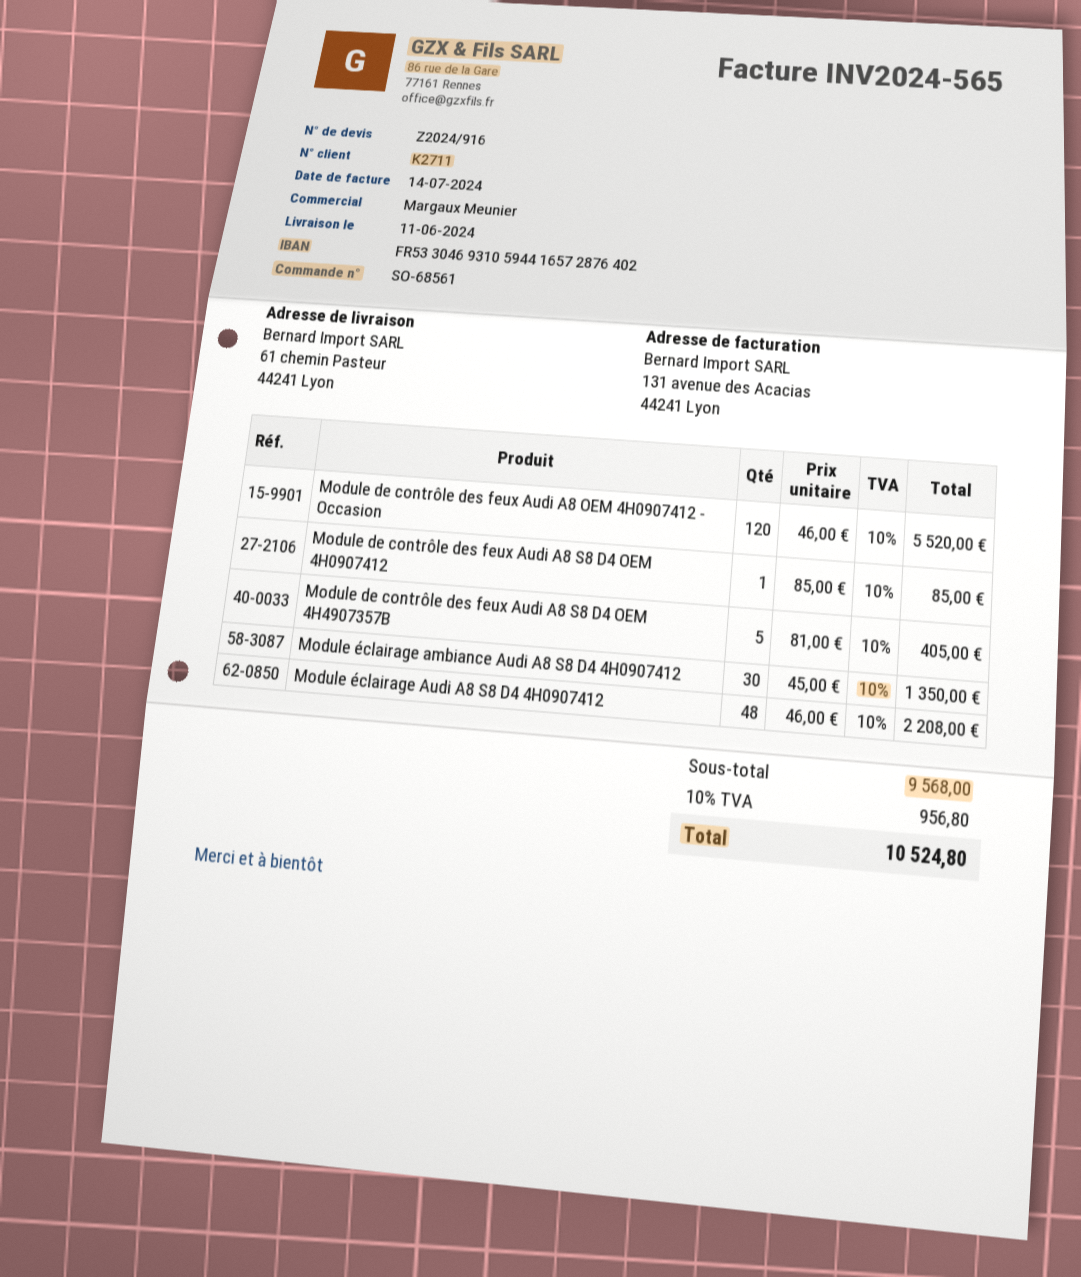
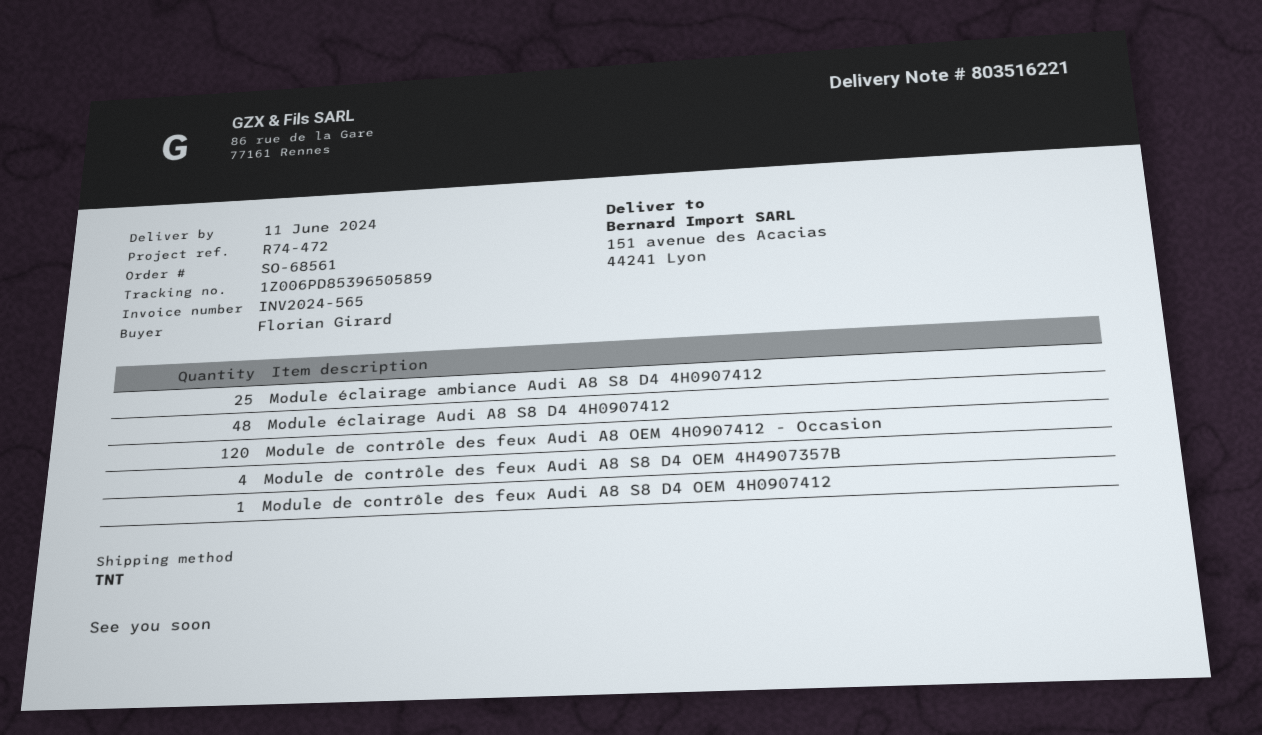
ship to: 61 chemin Pasteur, 44241 Lyon -> 151 avenue des Acacias, 44241 Lyon
Module de contrôle des feux Audi A8 S8 D4 OEM 4H4907357B: 5 -> 4
Module éclairage ambiance Audi A8 S8 D4 4H0907412: 30 -> 25

